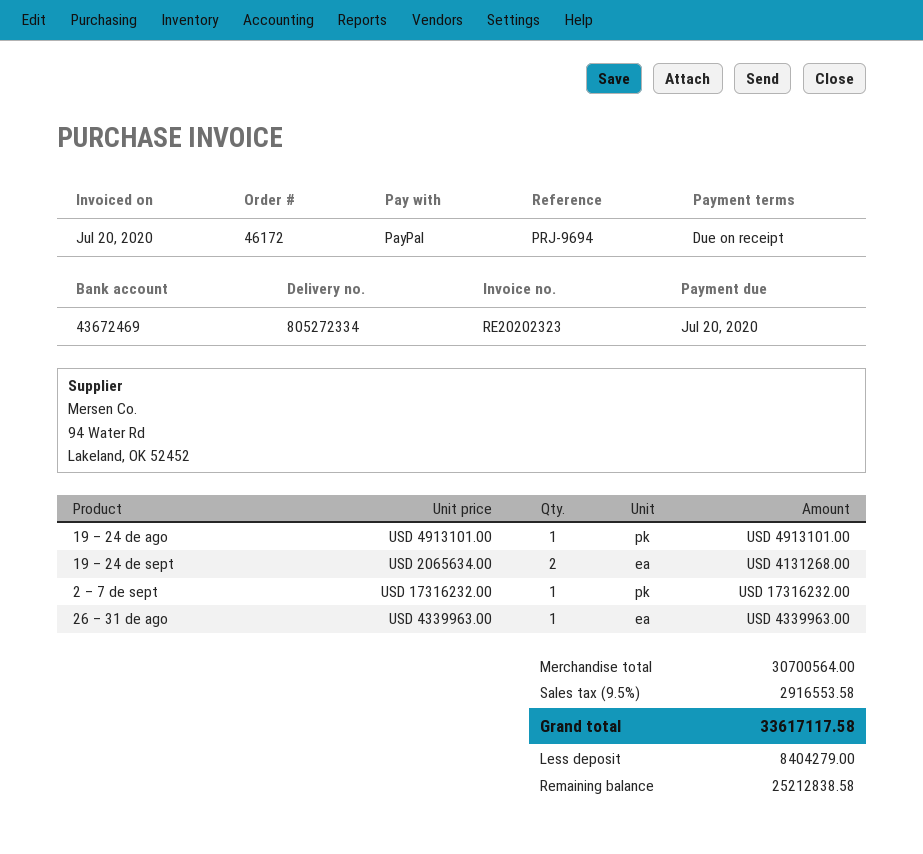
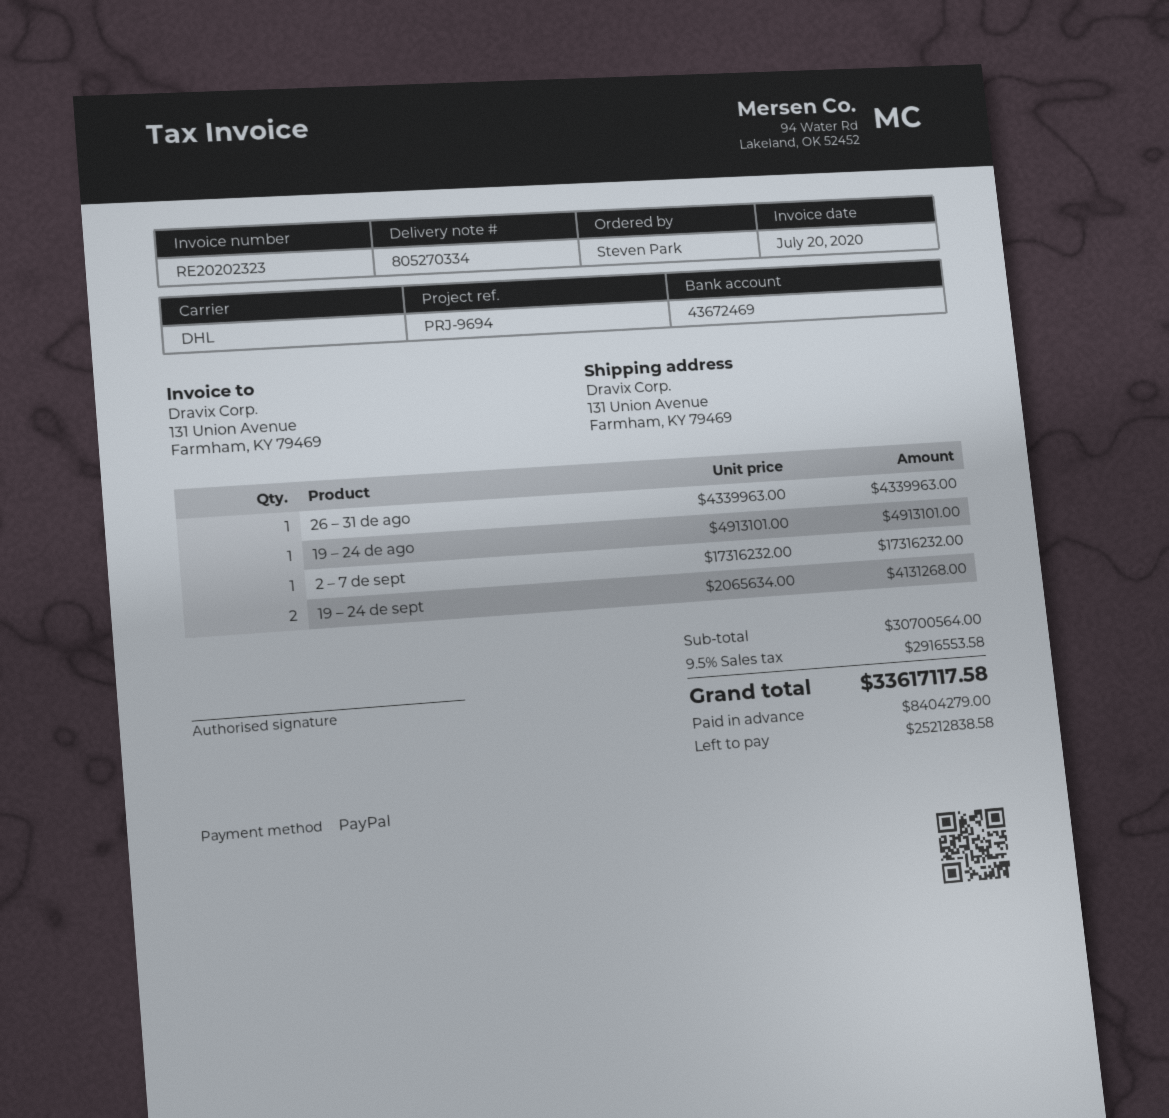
delivery note number: 805272334 -> 805270334

